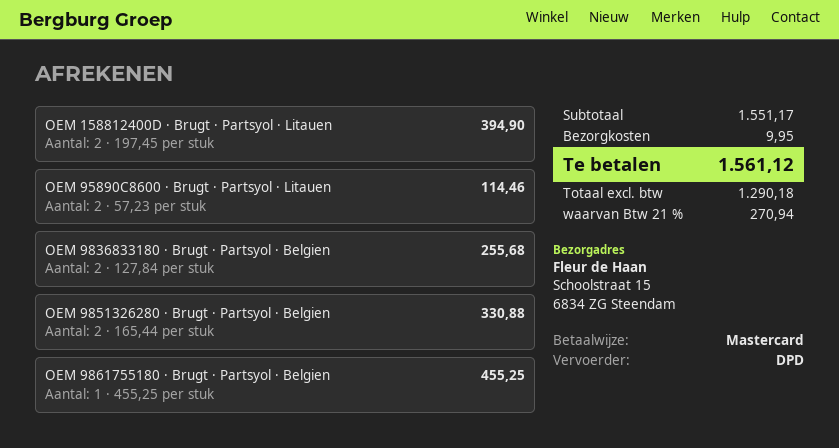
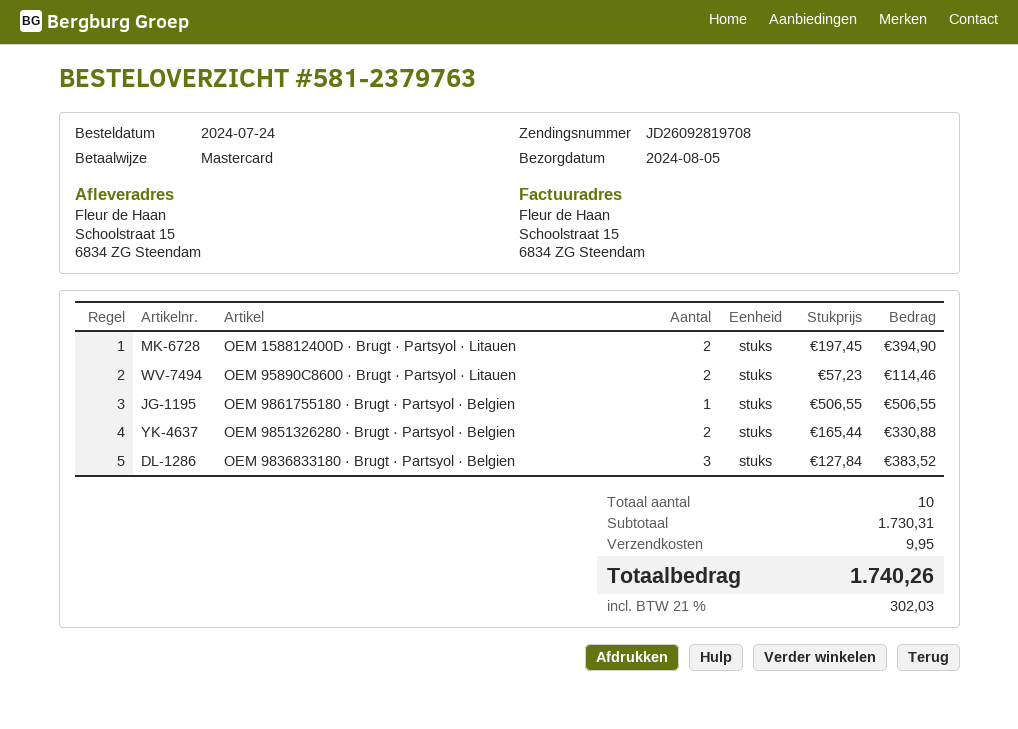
OEM 9836833180 · Brugt · Partsyol · Belgien: 2 x 127.84 = 255.68 -> 3 x 127.84 = 383.52
OEM 9861755180 · Brugt · Partsyol · Belgien: 1 x 455.25 = 455.25 -> 1 x 506.55 = 506.55
subtotal: 1551.17 -> 1730.31
tax: 21% = 270.94 -> 21% = 302.03
total: 1561.12 -> 1740.26

